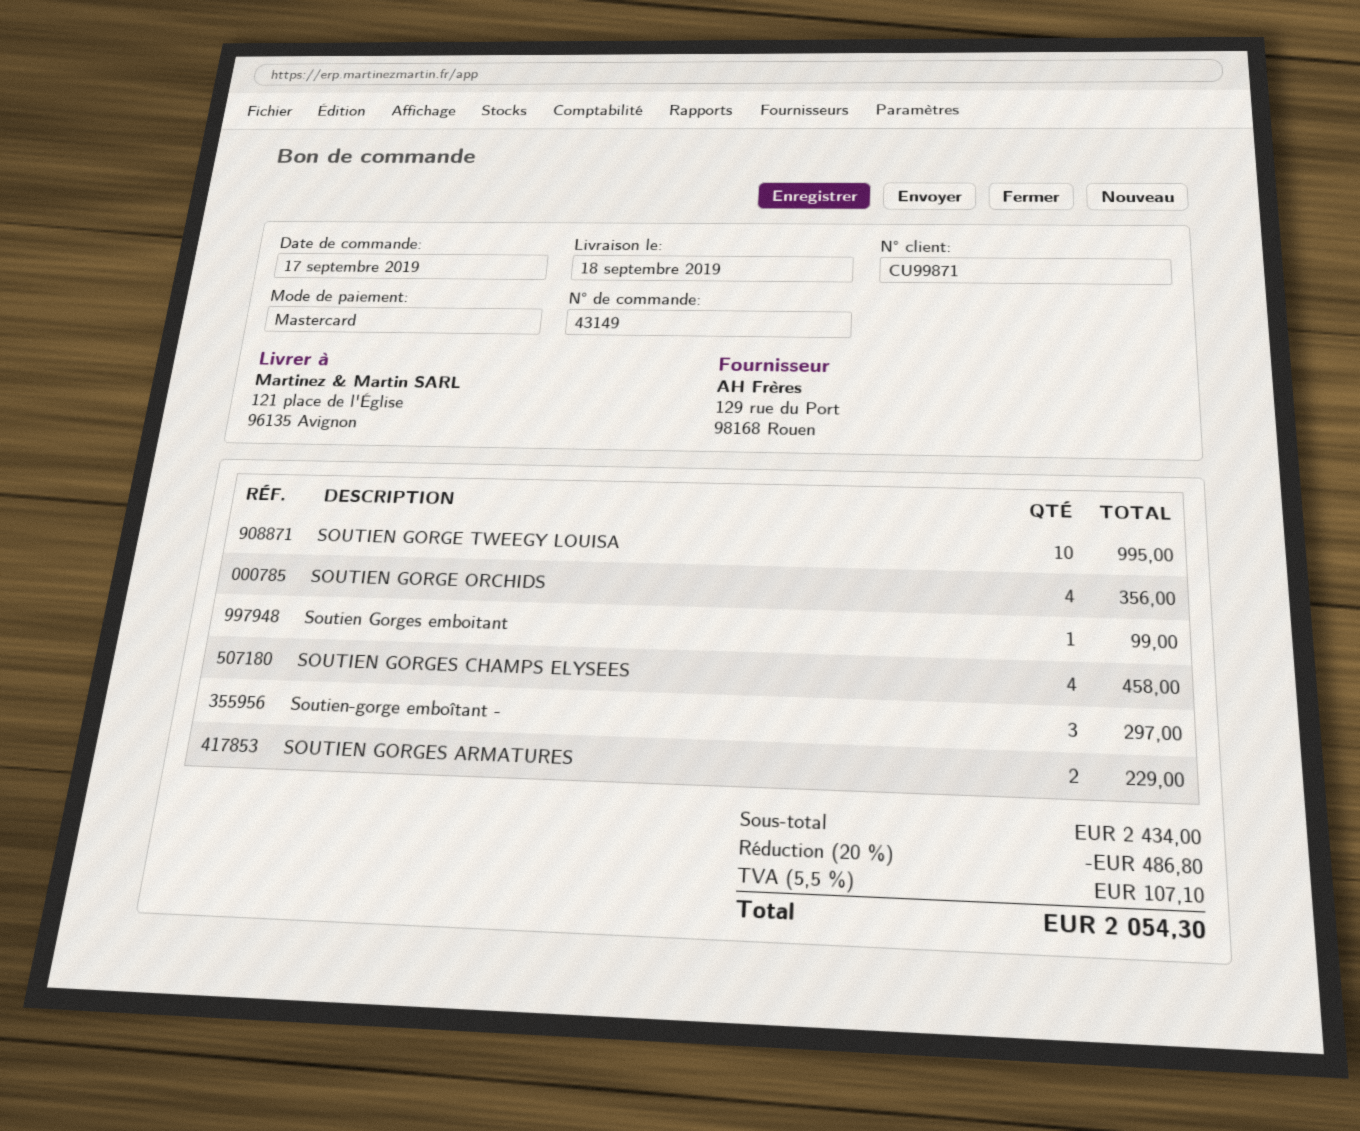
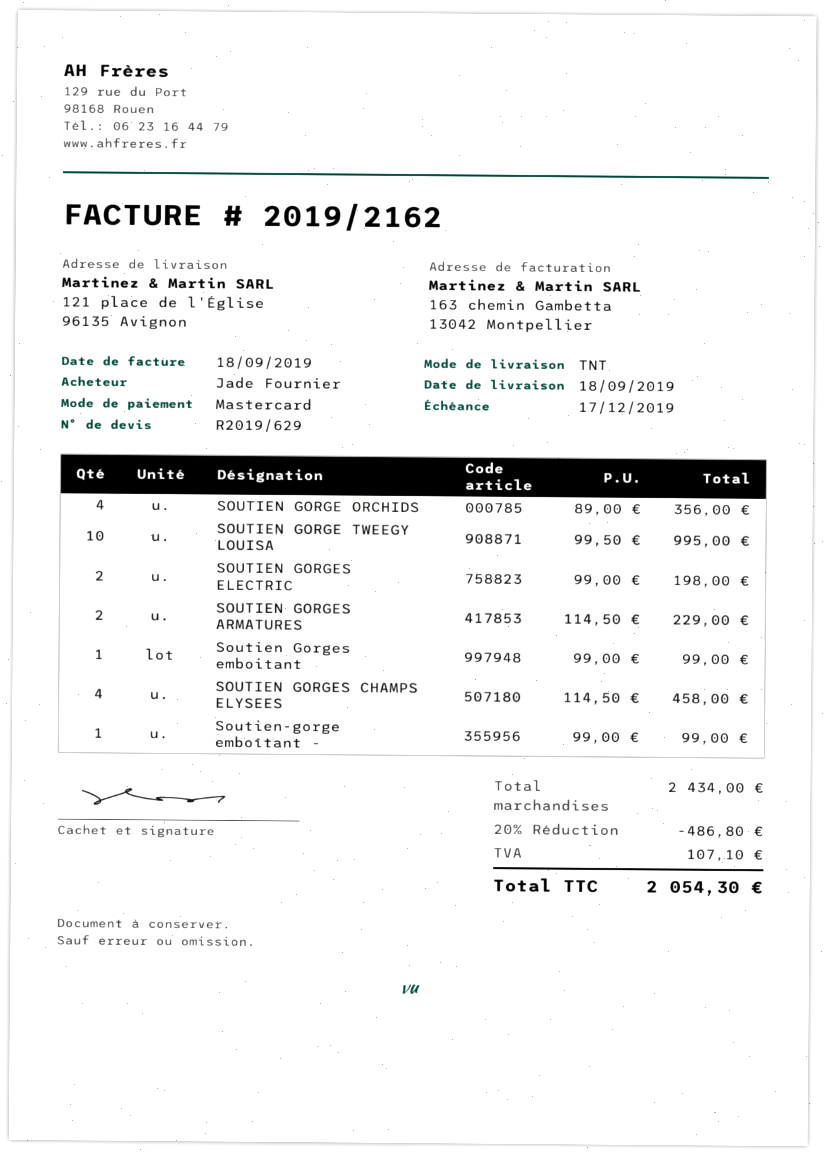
Soutien-gorge emboîtant -: 3 for 297.00 -> 1 for 99.00
SOUTIEN GORGES ELECTRIC: none -> 2 for 198.00

